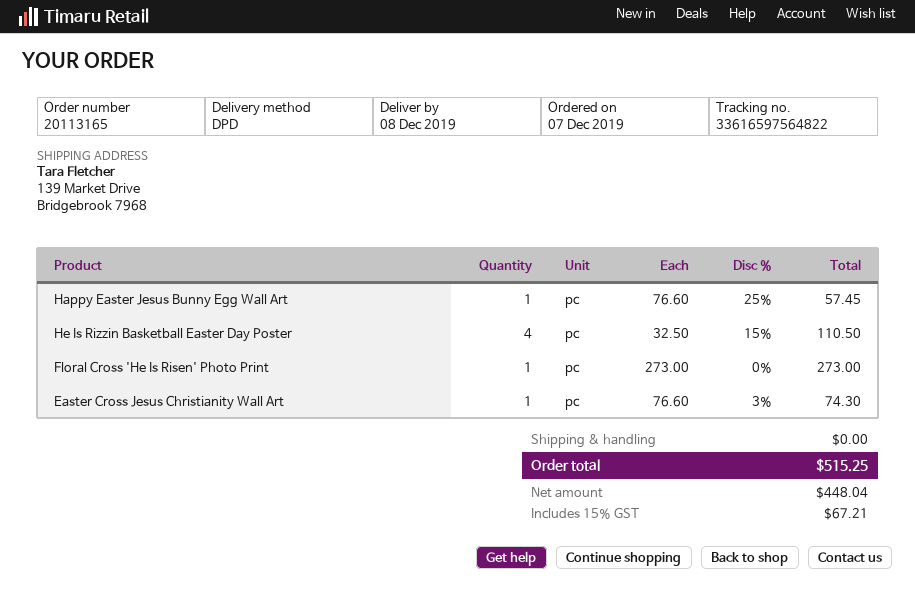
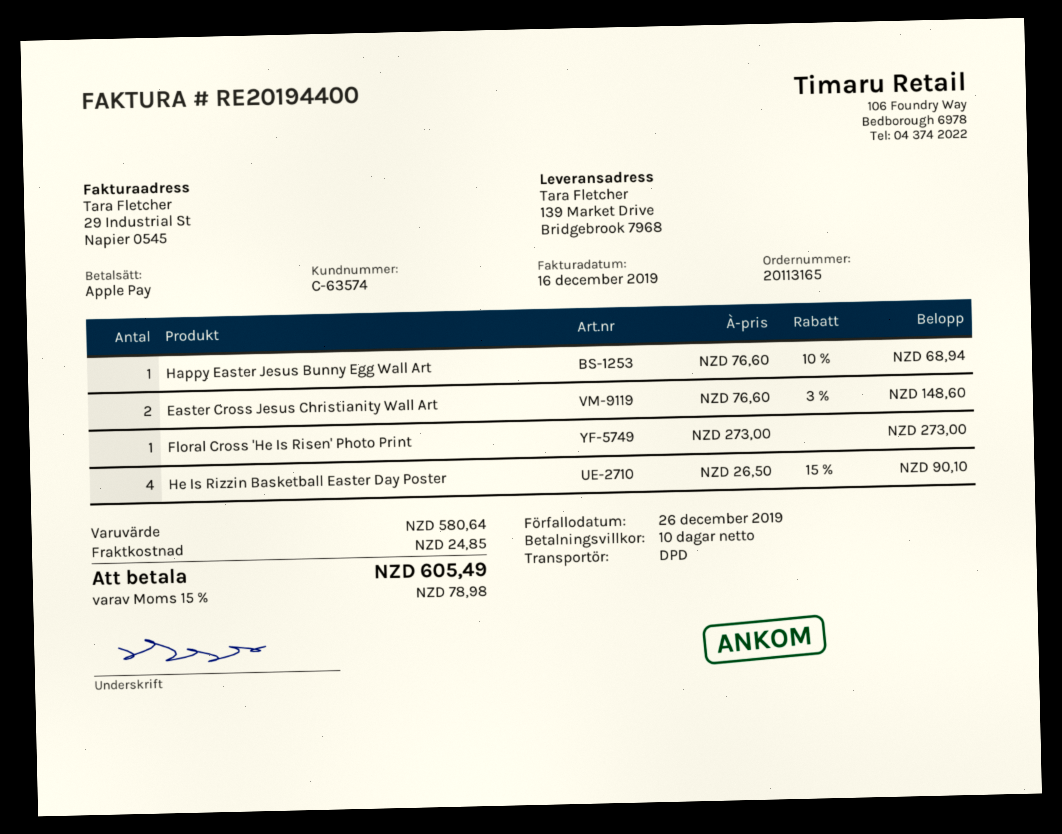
Happy Easter Jesus Bunny Egg Wall Art: 1 x 76.60 - 25% = 57.45 -> 1 x 76.60 - 10% = 68.94
He Is Rizzin Basketball Easter Day Poster: 4 x 32.50 - 15% = 110.50 -> 4 x 26.50 - 15% = 90.10
Easter Cross Jesus Christianity Wall Art: 1 x 76.60 - 3% = 74.30 -> 2 x 76.60 - 3% = 148.60
shipping: 0.00 -> 24.85
tax: 15% = 67.21 -> 15% = 78.98
total: 515.25 -> 605.49

